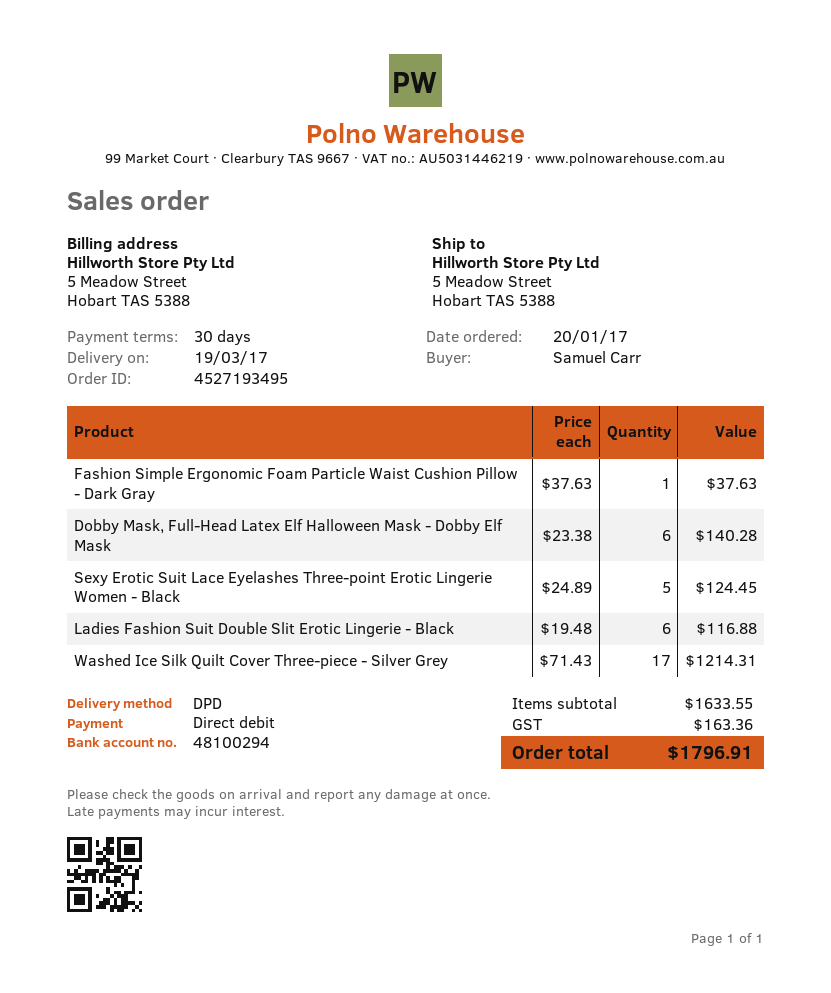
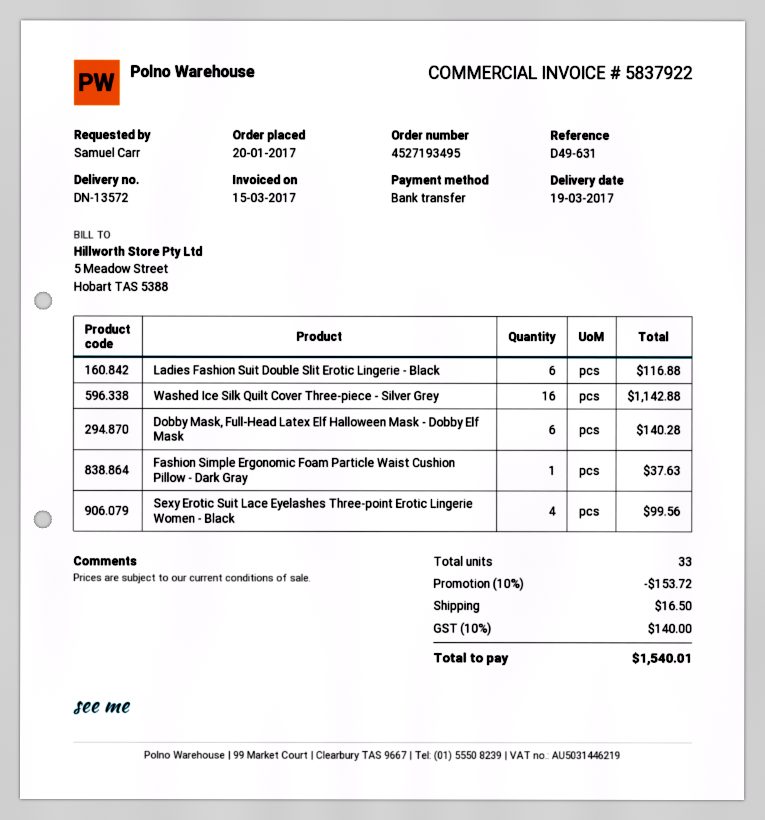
payment method: direct debit -> bank transfer
Sexy Erotic Suit Lace Eyelashes Three-point Erotic Lingerie Women - Black: 5 for 124.45 -> 4 for 99.56
Washed Ice Silk Quilt Cover Three-piece - Silver Grey: 17 for 1214.31 -> 16 for 1142.88
discount: none -> 10% = 153.72
shipping: none -> 16.50
tax: 163.36 -> 140.00
total: 1796.91 -> 1540.01

